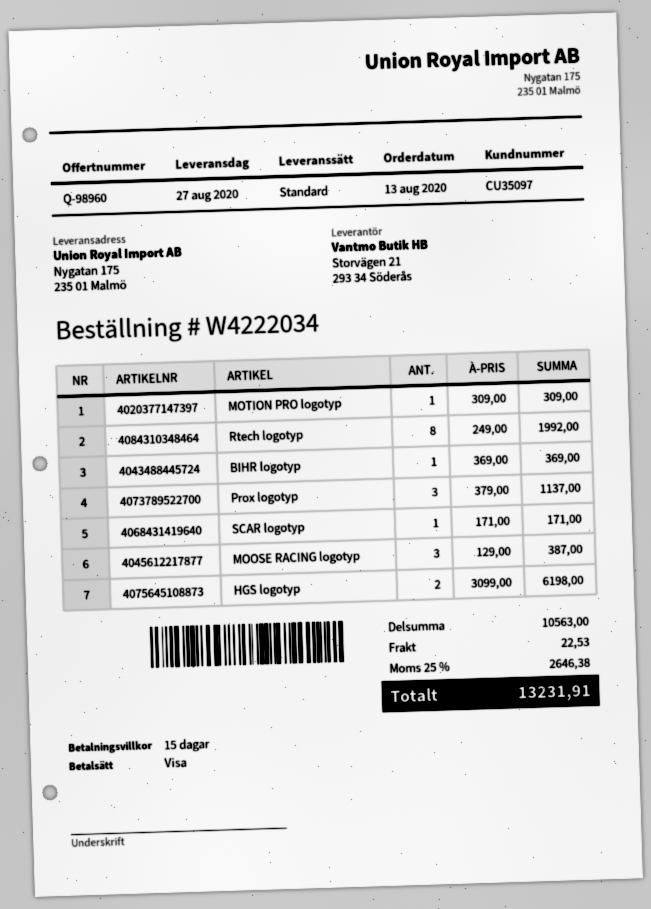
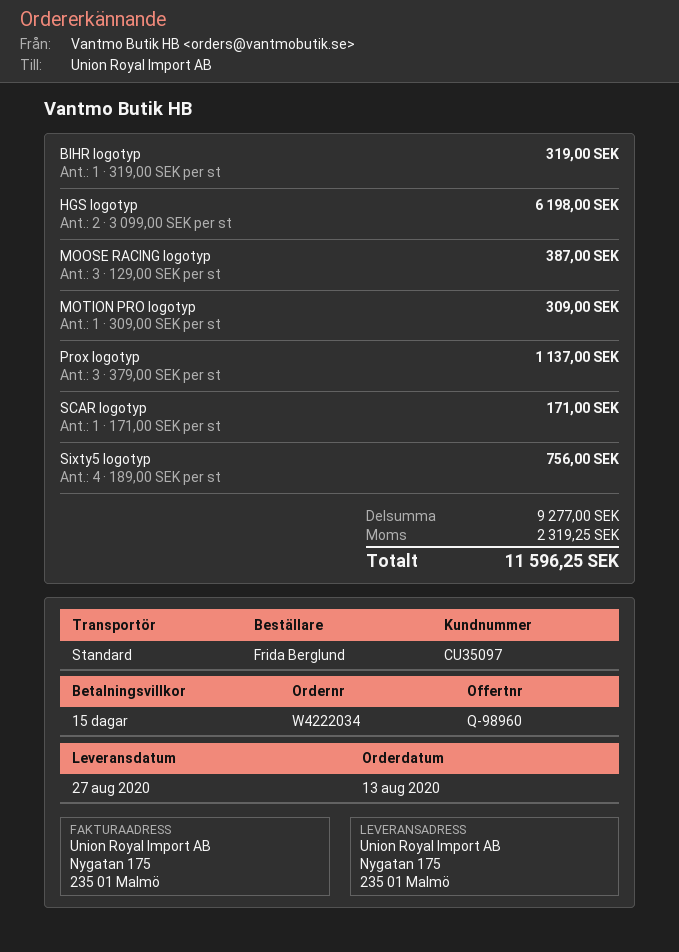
Rtech logotyp: 8 x 249.00 = 1992.00 -> none
BIHR logotyp: 1 x 369.00 = 369.00 -> 1 x 319.00 = 319.00
Sixty5 logotyp: none -> 4 x 189.00 = 756.00
subtotal: 10563.00 -> 9277.00
shipping: 22.53 -> none
tax: 2646.38 -> 2319.25
total: 13231.91 -> 11596.25

